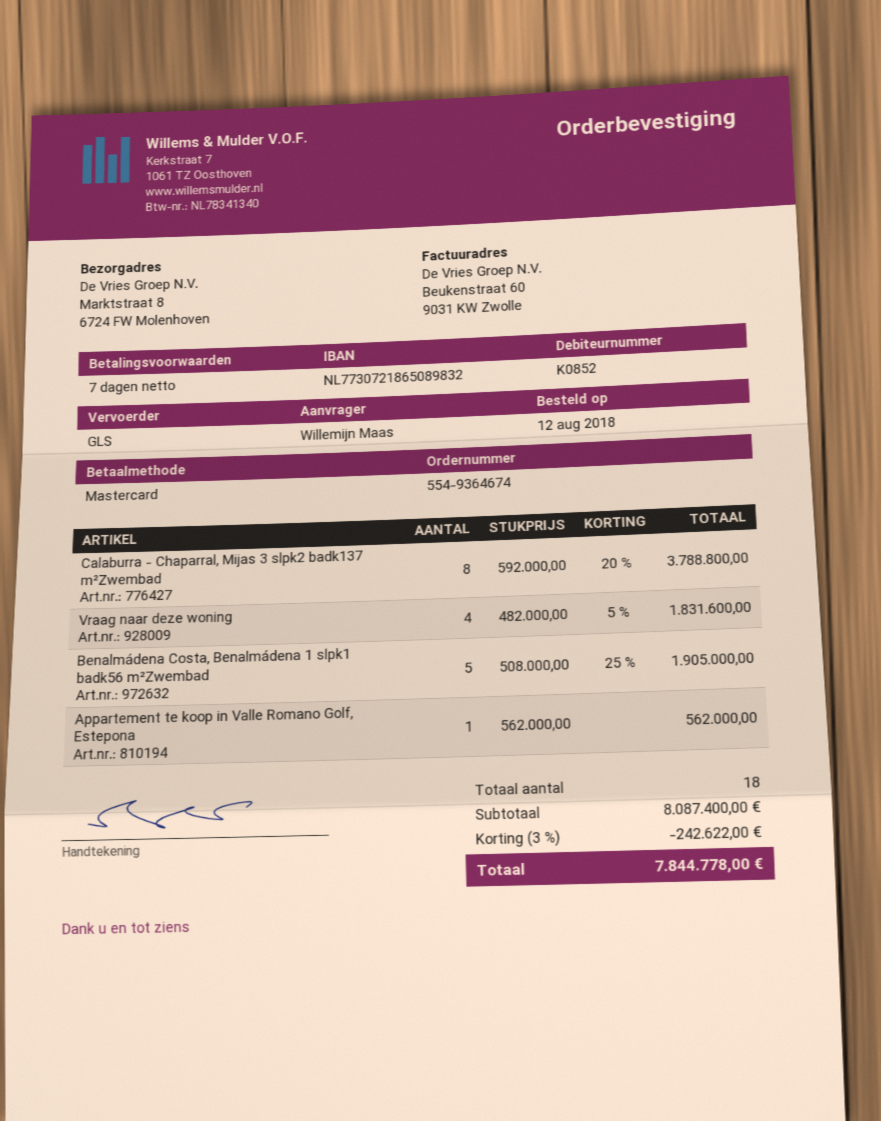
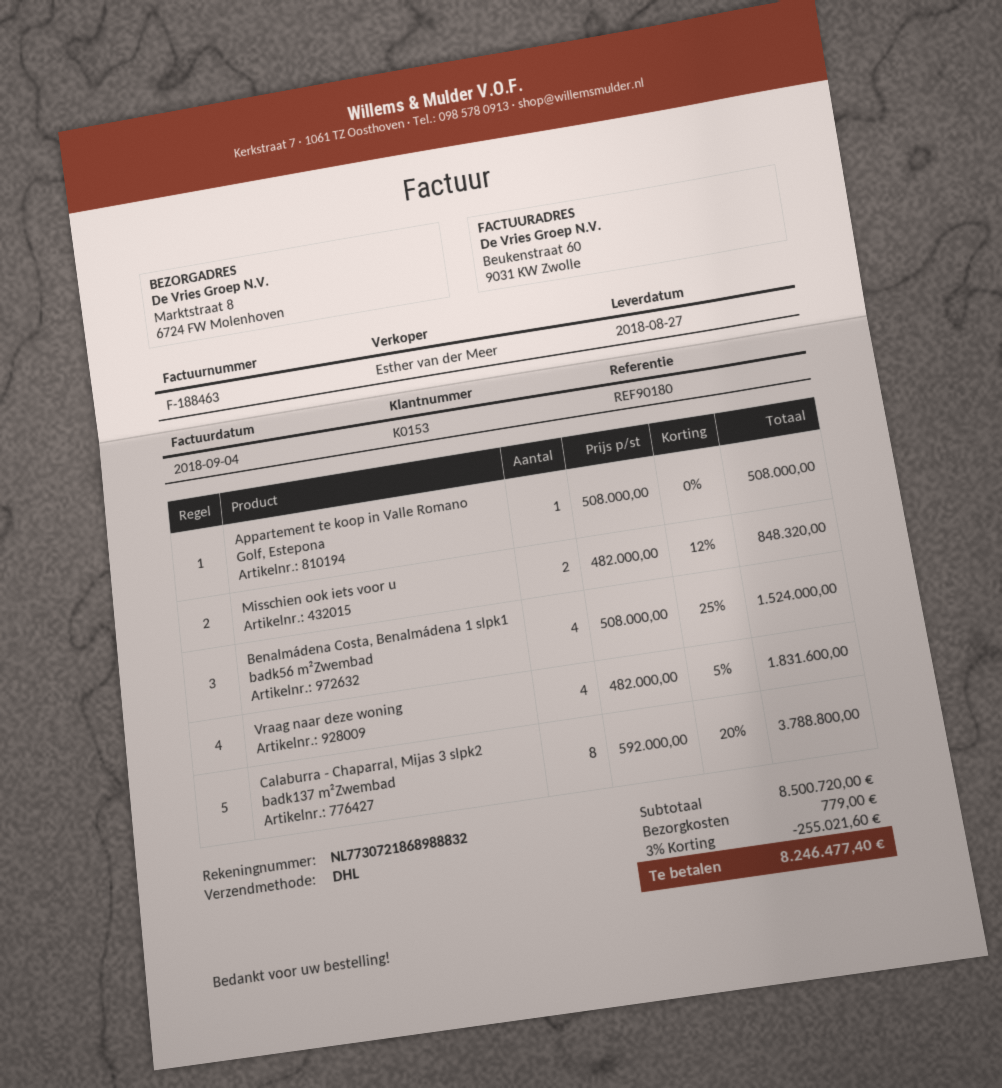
customer number: K0852 -> K0153
bank account: NL7730721865089832 -> NL7730721868988832
shipping method: GLS -> DHL
Benalmádena Costa, Benalmádena 1 slpk1 badk56 m²Zwembad: 5 x 508000.00 - 25% = 1905000.00 -> 4 x 508000.00 - 25% = 1524000.00
Appartement te koop in Valle Romano Golf, Estepona: 1 x 562000.00 = 562000.00 -> 1 x 508000.00 = 508000.00
Misschien ook iets voor u: none -> 2 x 482000.00 - 12% = 848320.00
subtotal: 8087400.00 -> 8500720.00
discount: 3% = 242622.00 -> 3% = 255021.60
shipping: none -> 779.00
total: 7844778.00 -> 8246477.40

